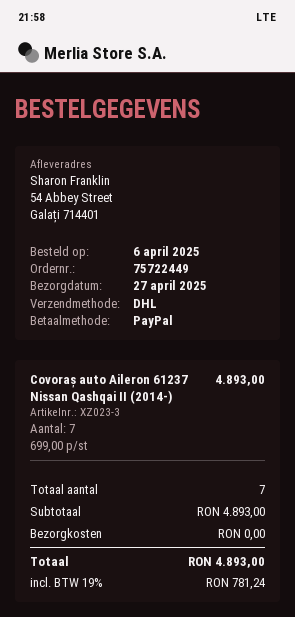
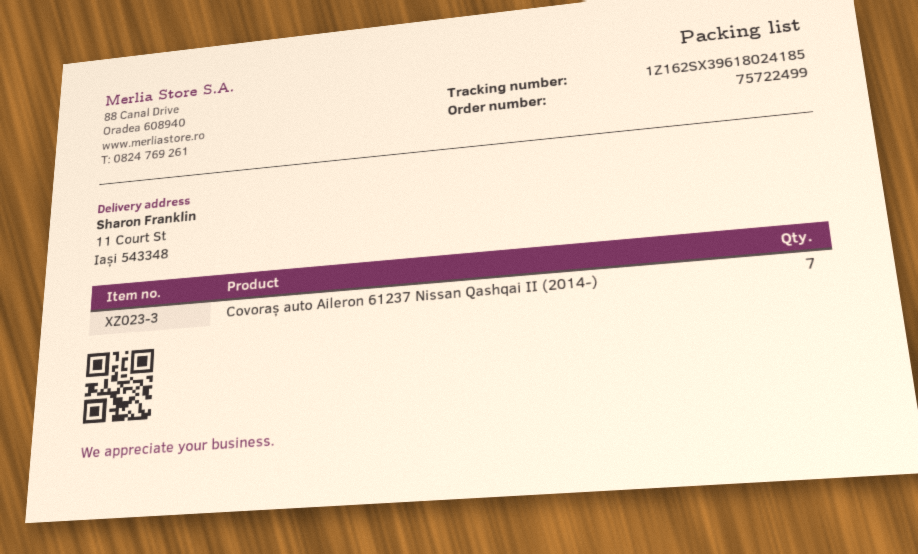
order number: 75722449 -> 75722499
ship to: 54 Abbey Street, Galați 714401 -> 11 Court St, Iași 543348

